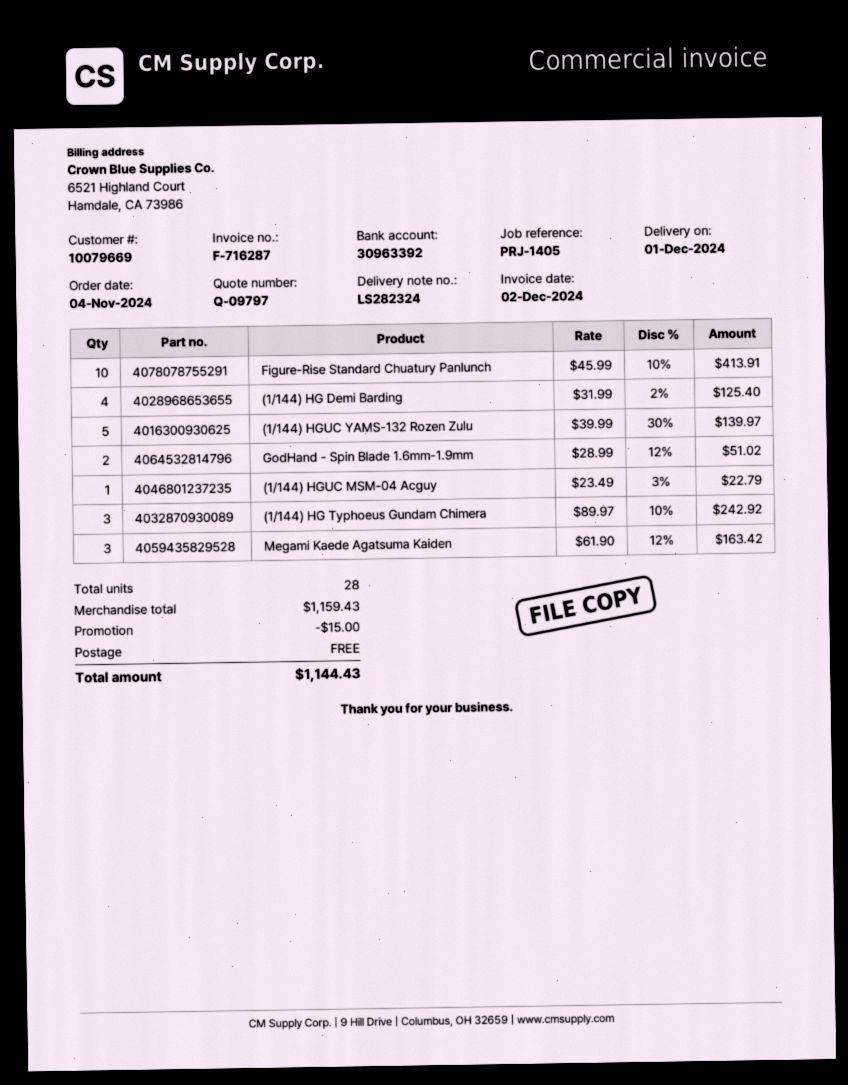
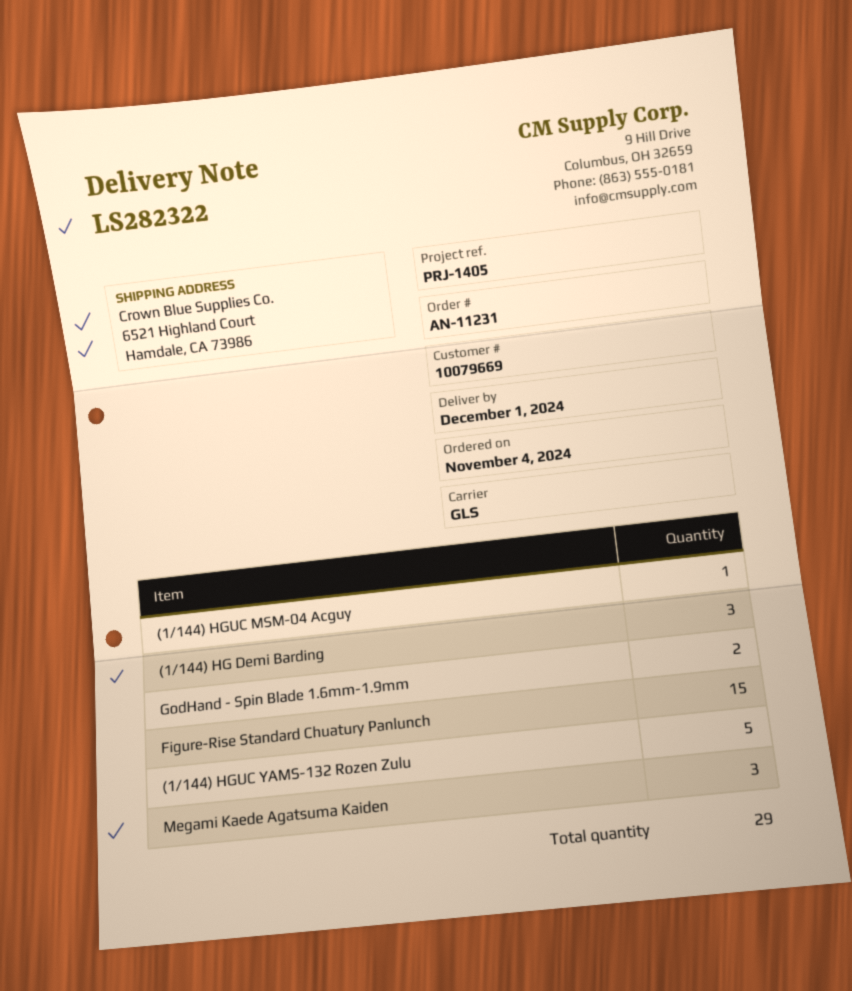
delivery note number: LS282324 -> LS282322
Figure-Rise Standard Chuatury Panlunch: 10 -> 15
(1/144) HG Demi Barding: 4 -> 3
(1/144) HG Typhoeus Gundam Chimera: 3 -> none
total quantity: 28 -> 29

